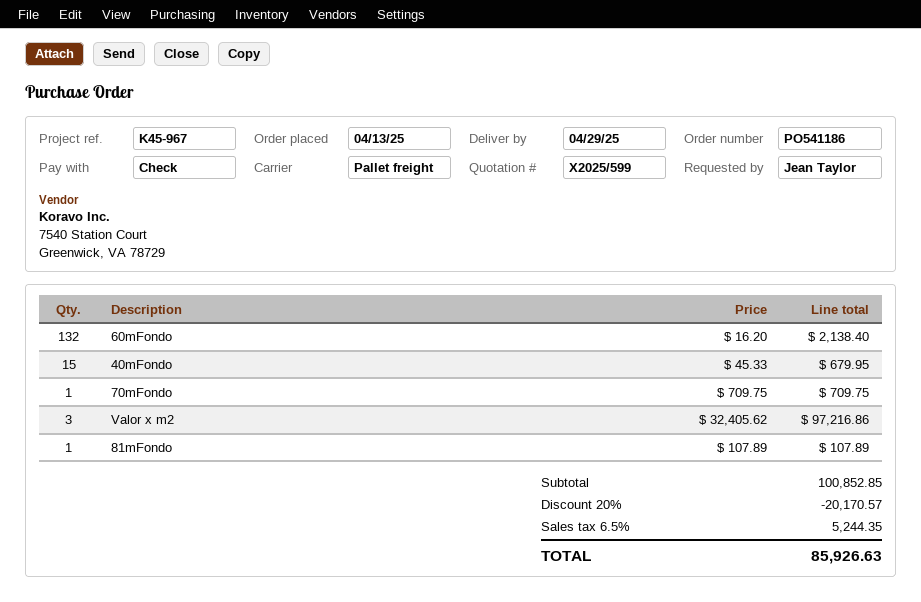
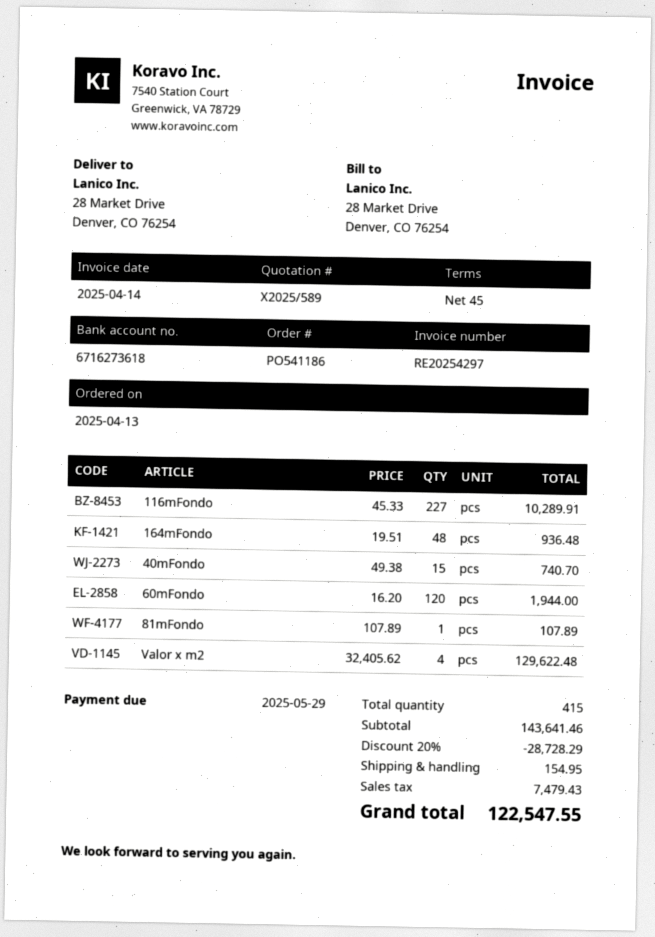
quote number: X2025/599 -> X2025/589
60mFondo: 132 x 16.20 = 2138.40 -> 120 x 16.20 = 1944.00
40mFondo: 15 x 45.33 = 679.95 -> 15 x 49.38 = 740.70
70mFondo: 1 x 709.75 = 709.75 -> none
Valor x m2: 3 x 32405.62 = 97216.86 -> 4 x 32405.62 = 129622.48
116mFondo: none -> 227 x 45.33 = 10289.91
164mFondo: none -> 48 x 19.51 = 936.48
subtotal: 100852.85 -> 143641.46
discount: 20% = 20170.57 -> 20% = 28728.29
shipping: none -> 154.95
tax: 5244.35 -> 7479.43
total: 85926.63 -> 122547.55

